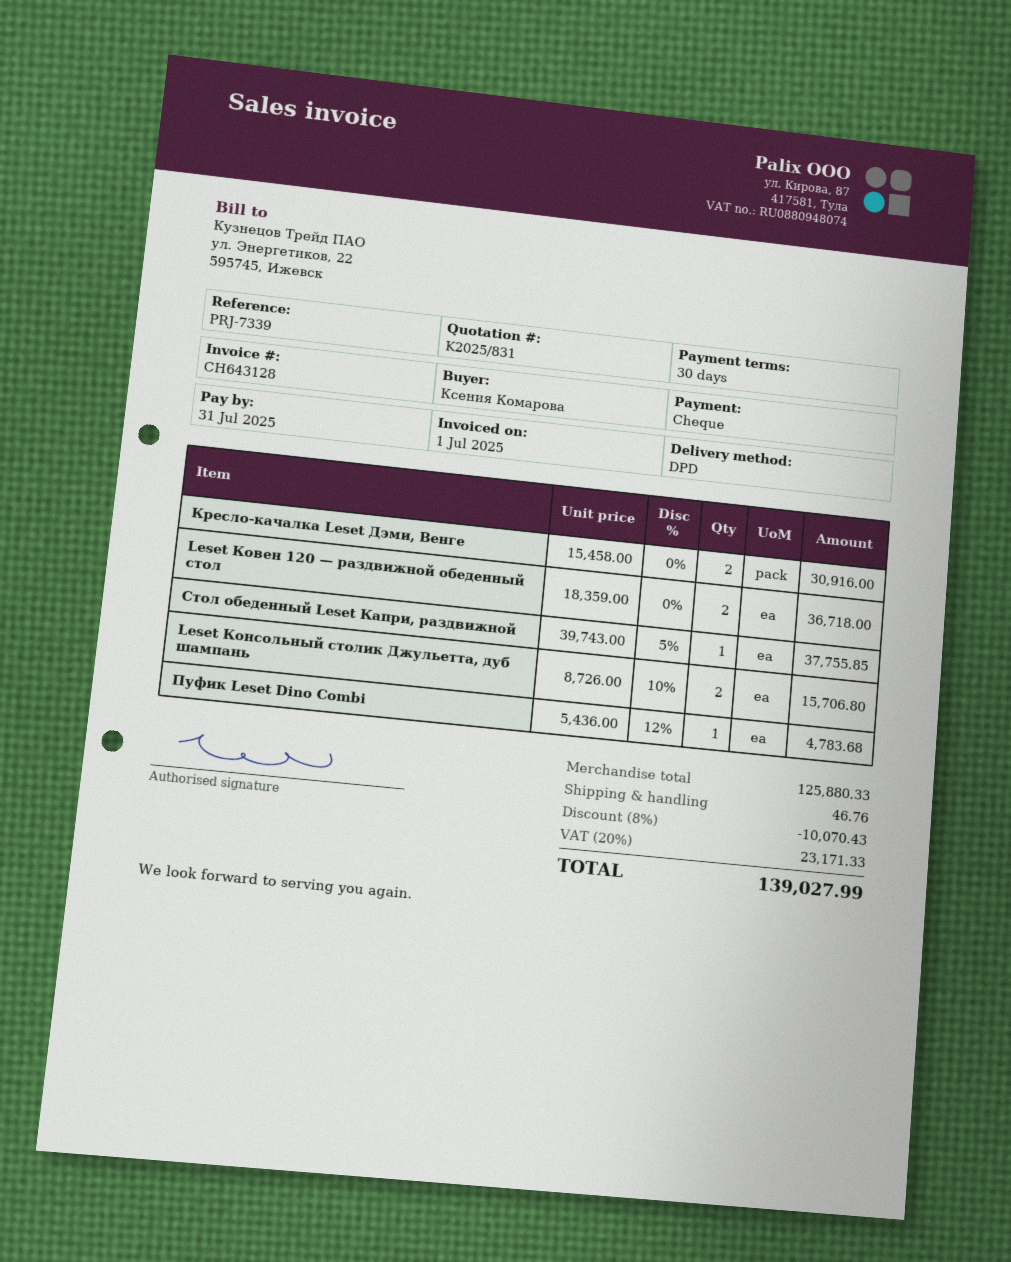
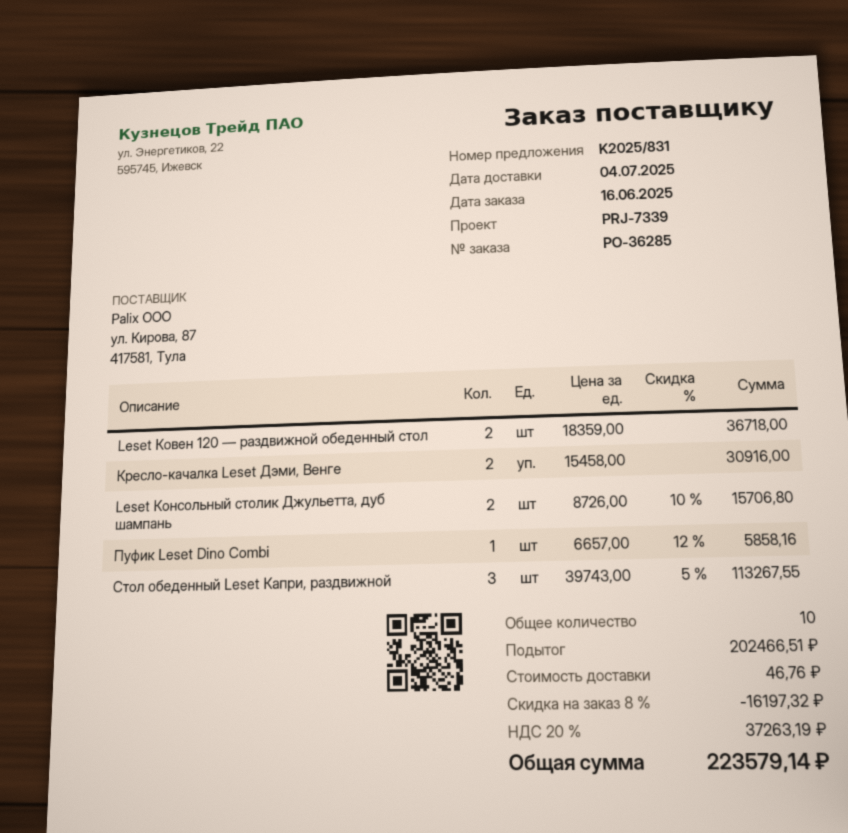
Стол обеденный Leset Капри, раздвижной: 1 x 39743.00 - 5% = 37755.85 -> 3 x 39743.00 - 5% = 113267.55
Пуфик Leset Dino Combi: 1 x 5436.00 - 12% = 4783.68 -> 1 x 6657.00 - 12% = 5858.16
subtotal: 125880.33 -> 202466.51
discount: 8% = 10070.43 -> 8% = 16197.32
tax: 20% = 23171.33 -> 20% = 37263.19
total: 139027.99 -> 223579.14

